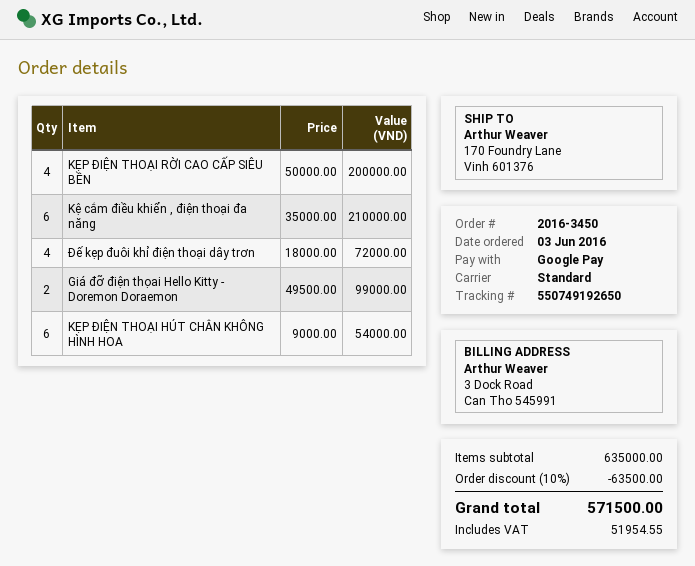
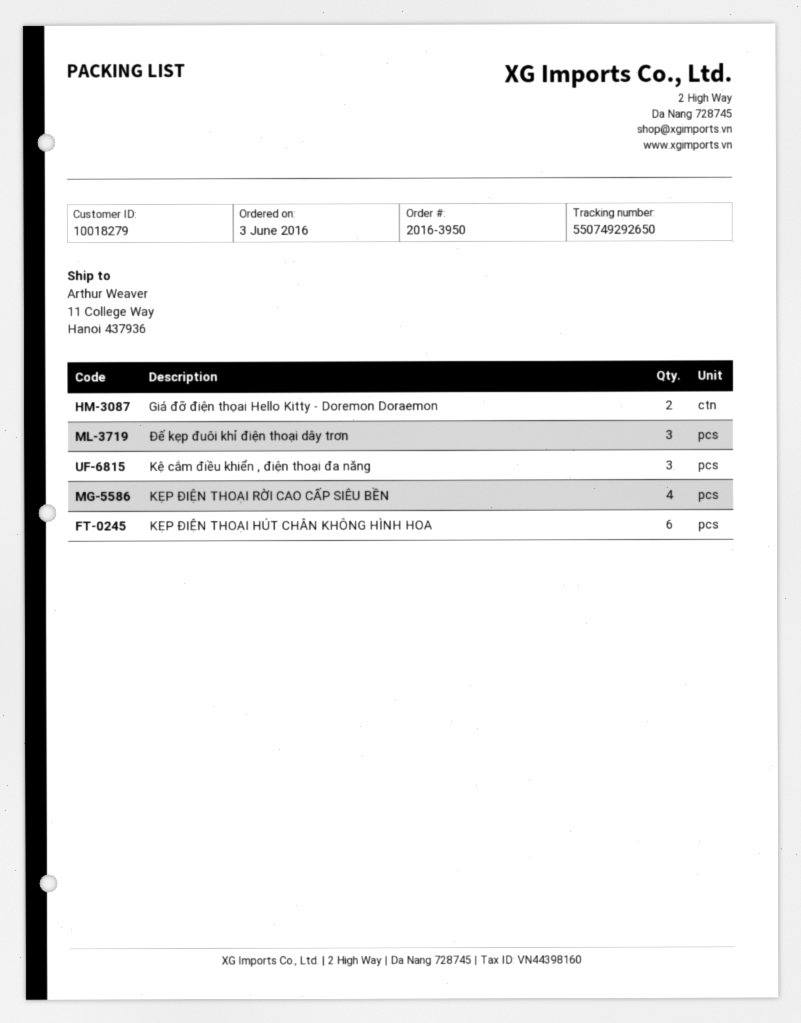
order number: 2016-3450 -> 2016-3950
tracking number: 550749192650 -> 550749292650
ship to: 170 Foundry Lane, Vinh 601376 -> 11 College Way, Hanoi 437936
Kệ cắm điều khiển , điện thoại đa năng: 6 -> 3
Đế kẹp đuôi khỉ điện thoại dây trơn: 4 -> 3

